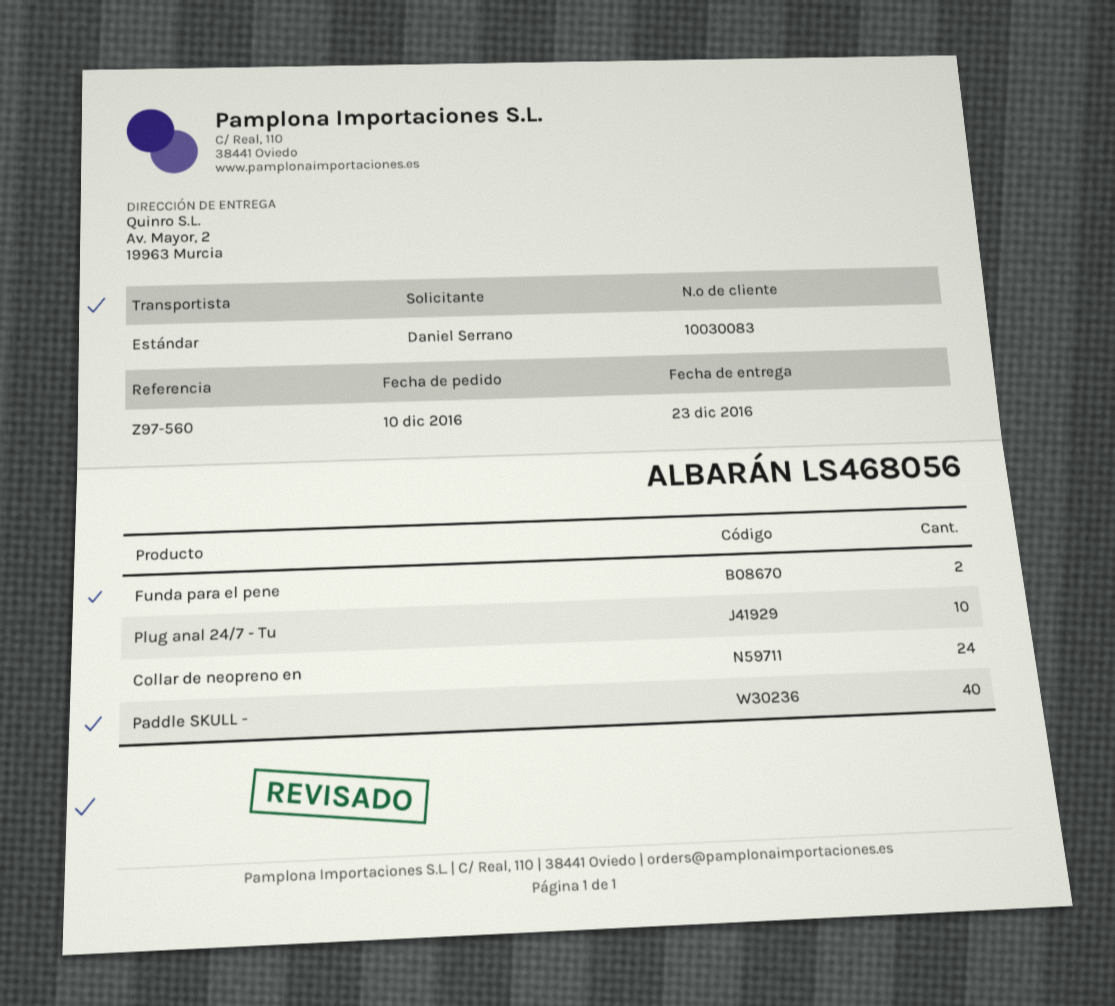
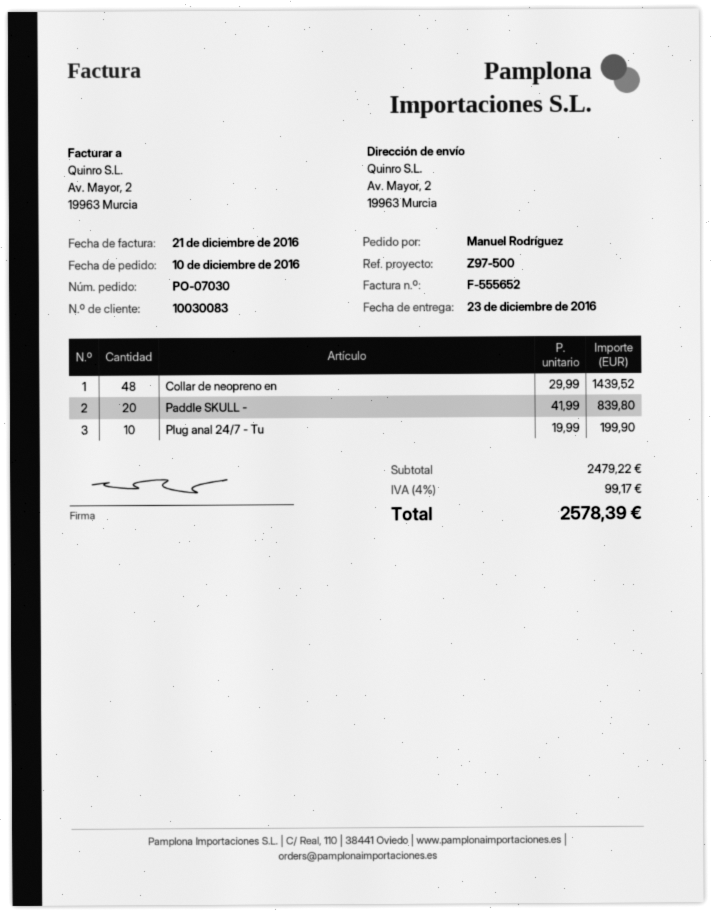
reference: Z97-560 -> Z97-500
ordered by: Daniel Serrano -> Manuel Rodríguez
Funda para el pene: 2 -> none
Collar de neopreno en: 24 -> 48
Paddle SKULL -: 40 -> 20

